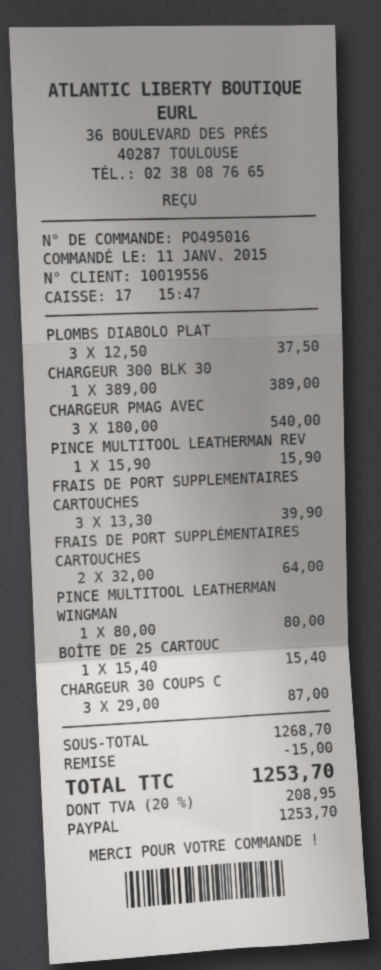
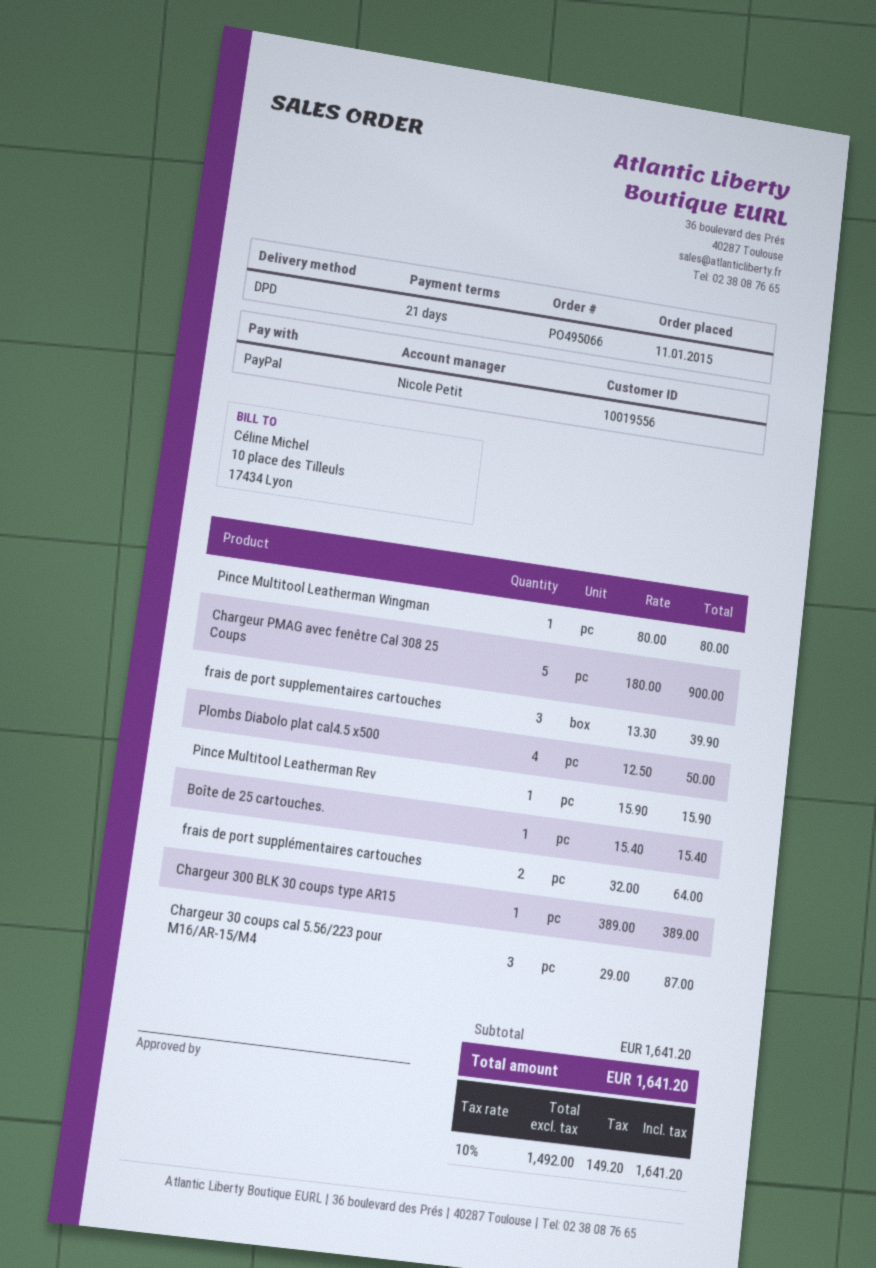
order number: PO495016 -> PO495066
PLOMBS DIABOLO PLAT: 3 x 12.50 = 37.50 -> 4 x 12.50 = 50.00
CHARGEUR PMAG AVEC: 3 x 180.00 = 540.00 -> 5 x 180.00 = 900.00
subtotal: 1268.70 -> 1641.20
discount: 15.00 -> none
tax: 20% = 208.95 -> 10% = 149.20
total: 1253.70 -> 1641.20

